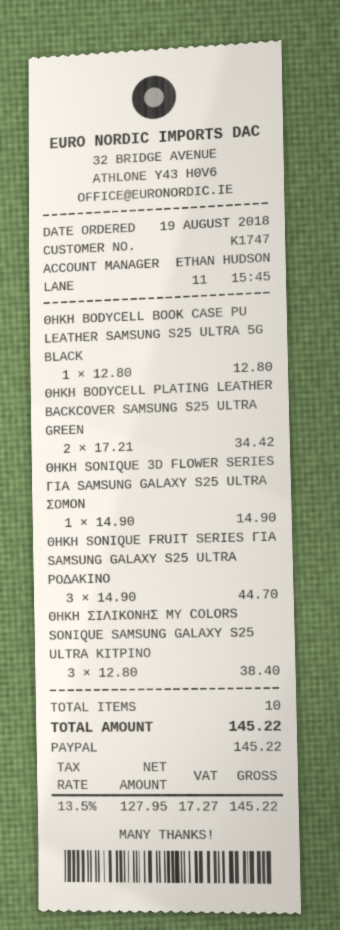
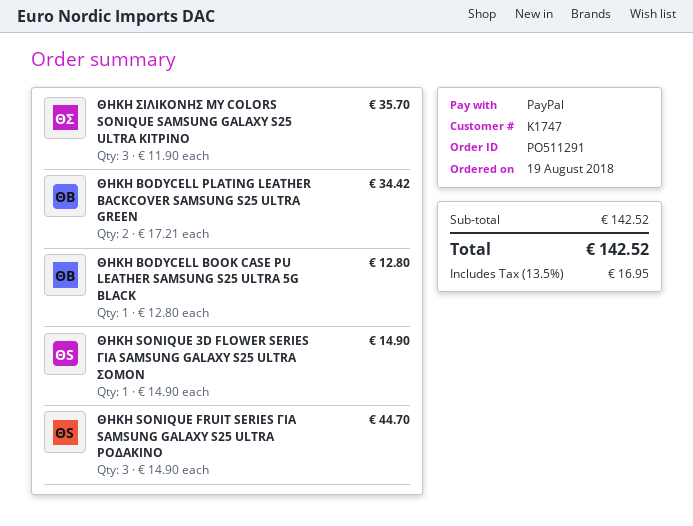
ΘΗΚΗ ΣΙΛΙΚΟΝΗΣ MY COLORS SONIQUE SAMSUNG GALAXY S25 ULTRA ΚΙΤΡΙΝΟ: 3 x 12.80 = 38.40 -> 3 x 11.90 = 35.70
tax: 13.5% = 17.27 -> 13.5% = 16.95
total: 145.22 -> 142.52

